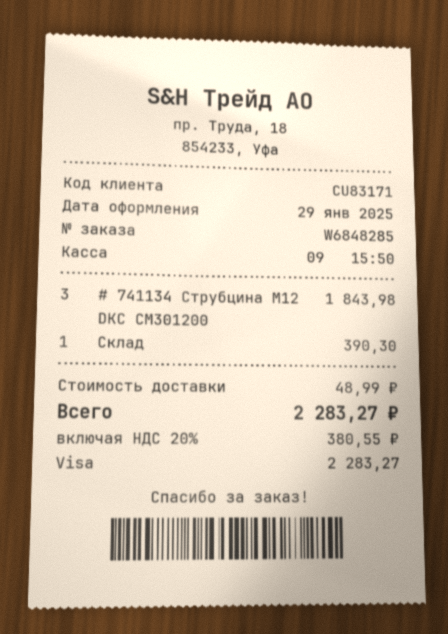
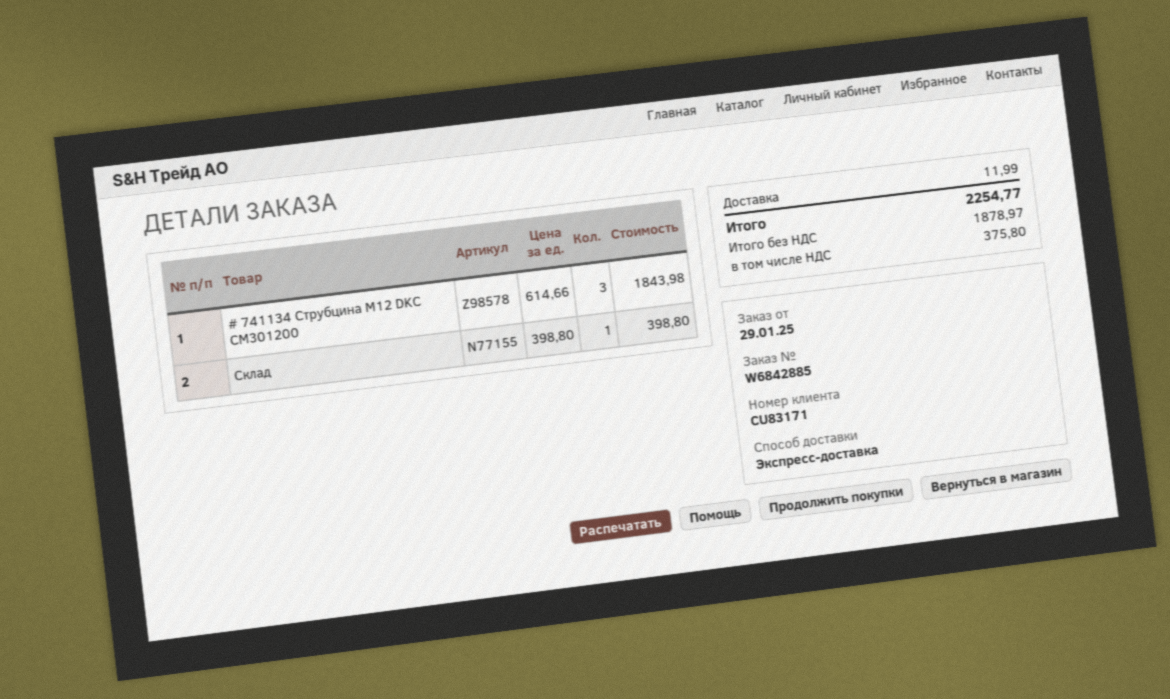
order number: W6848285 -> W6842885
Склад: 1 for 390.30 -> 1 for 398.80
shipping: 48.99 -> 11.99
tax: 380.55 -> 375.80
total: 2283.27 -> 2254.77

